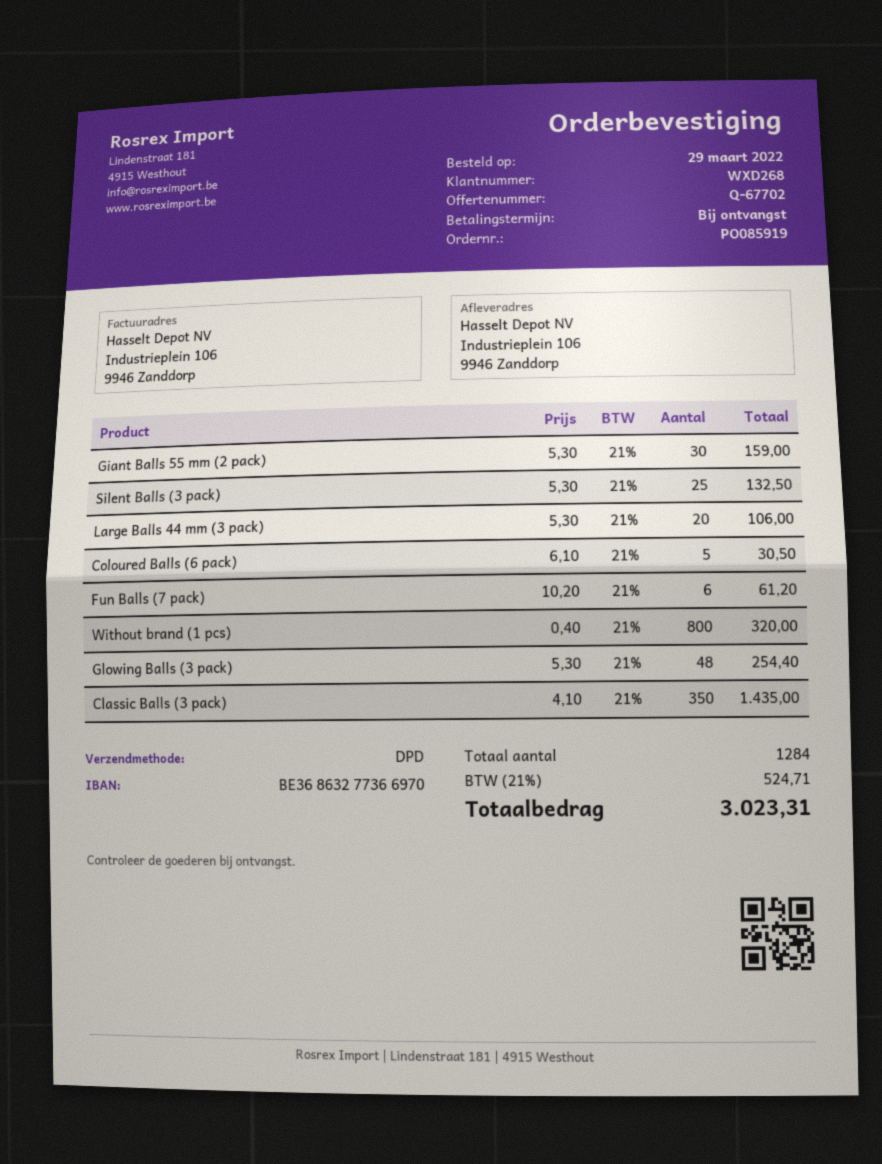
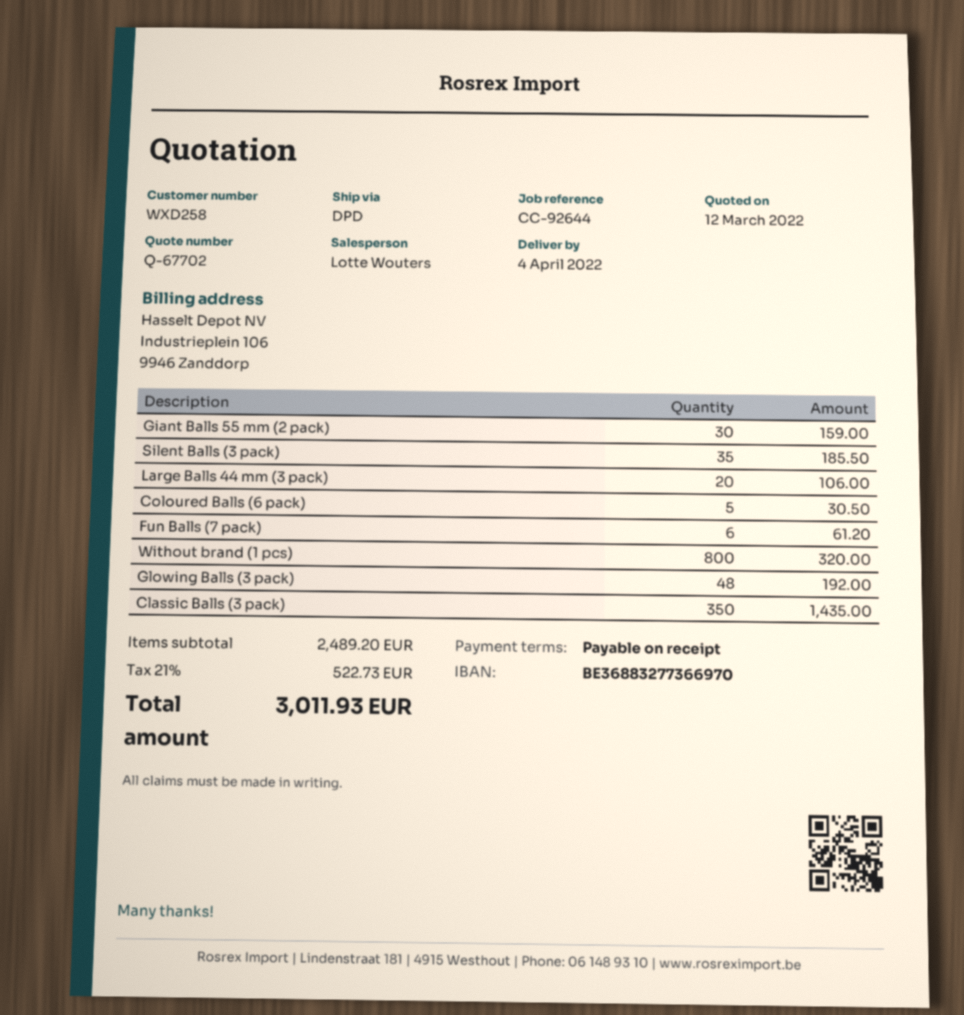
customer number: WXD268 -> WXD258
bank account: BE36863277366970 -> BE36883277366970
Silent Balls (3 pack): 25 for 132.50 -> 35 for 185.50
Glowing Balls (3 pack): 48 for 254.40 -> 48 for 192.00
tax: 21% = 524.71 -> 21% = 522.73
total: 3023.31 -> 3011.93

